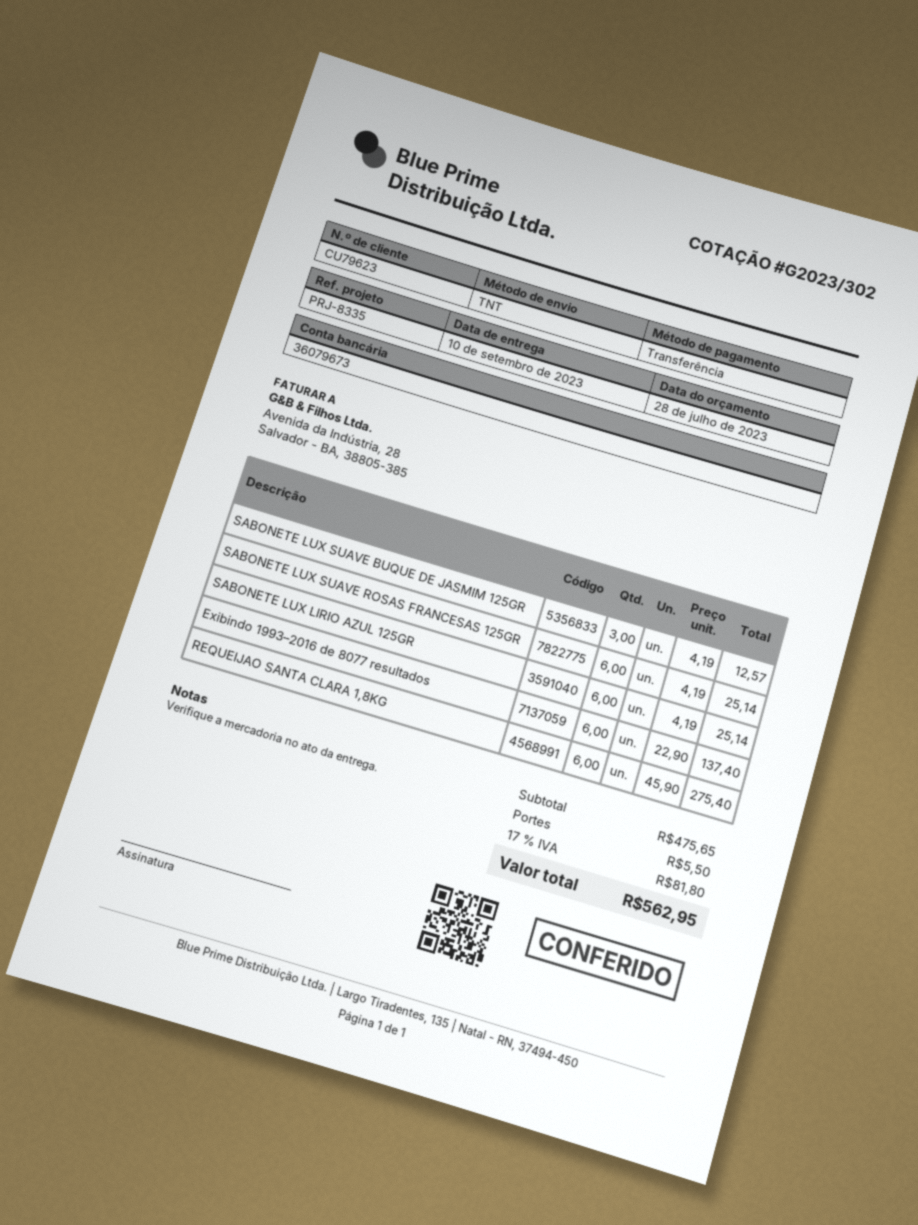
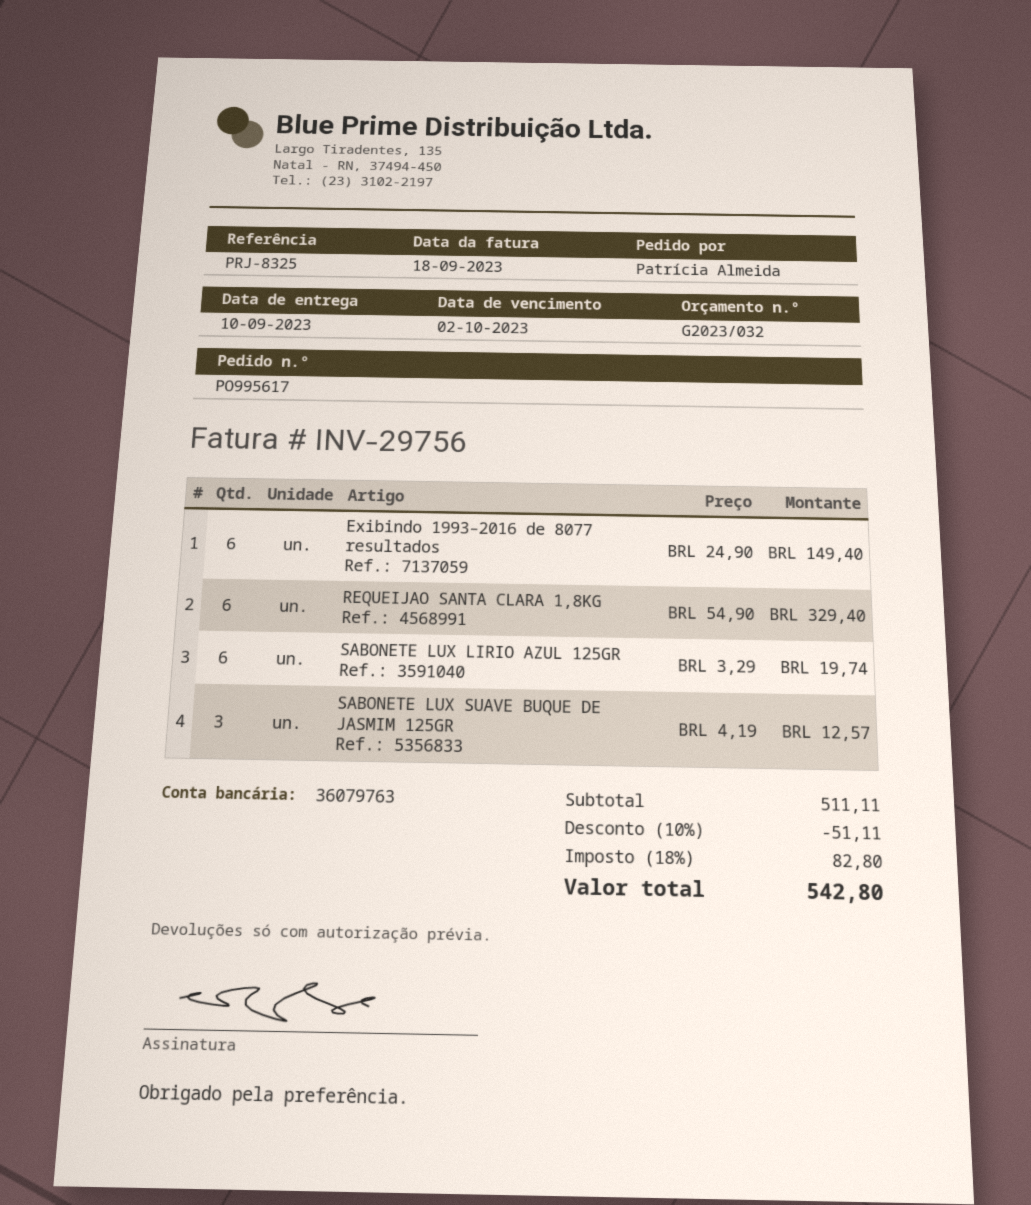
quote number: G2023/302 -> G2023/032
reference: PRJ-8335 -> PRJ-8325
bank account: 36079673 -> 36079763
SABONETE LUX SUAVE ROSAS FRANCESAS 125GR: 6 x 4.19 = 25.14 -> none
SABONETE LUX LIRIO AZUL 125GR: 6 x 4.19 = 25.14 -> 6 x 3.29 = 19.74
Exibindo 1993–2016 de 8077 resultados: 6 x 22.90 = 137.40 -> 6 x 24.90 = 149.40
REQUEIJAO SANTA CLARA 1,8KG: 6 x 45.90 = 275.40 -> 6 x 54.90 = 329.40
subtotal: 475.65 -> 511.11
discount: none -> 10% = 51.11
shipping: 5.50 -> none
tax: 17% = 81.80 -> 18% = 82.80
total: 562.95 -> 542.80

